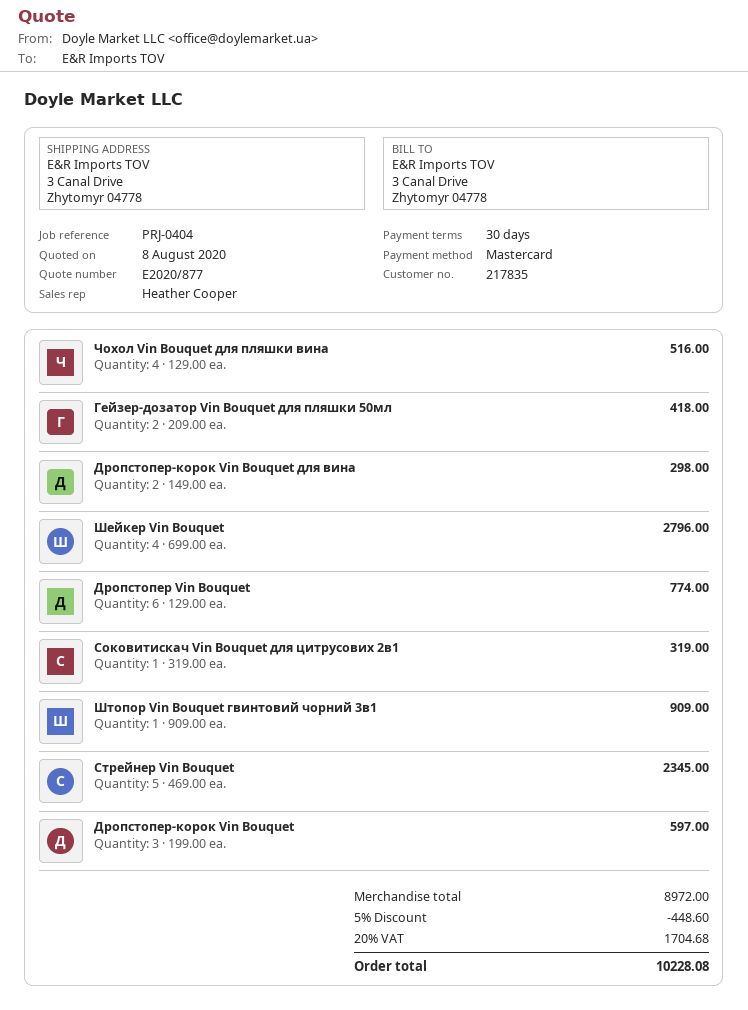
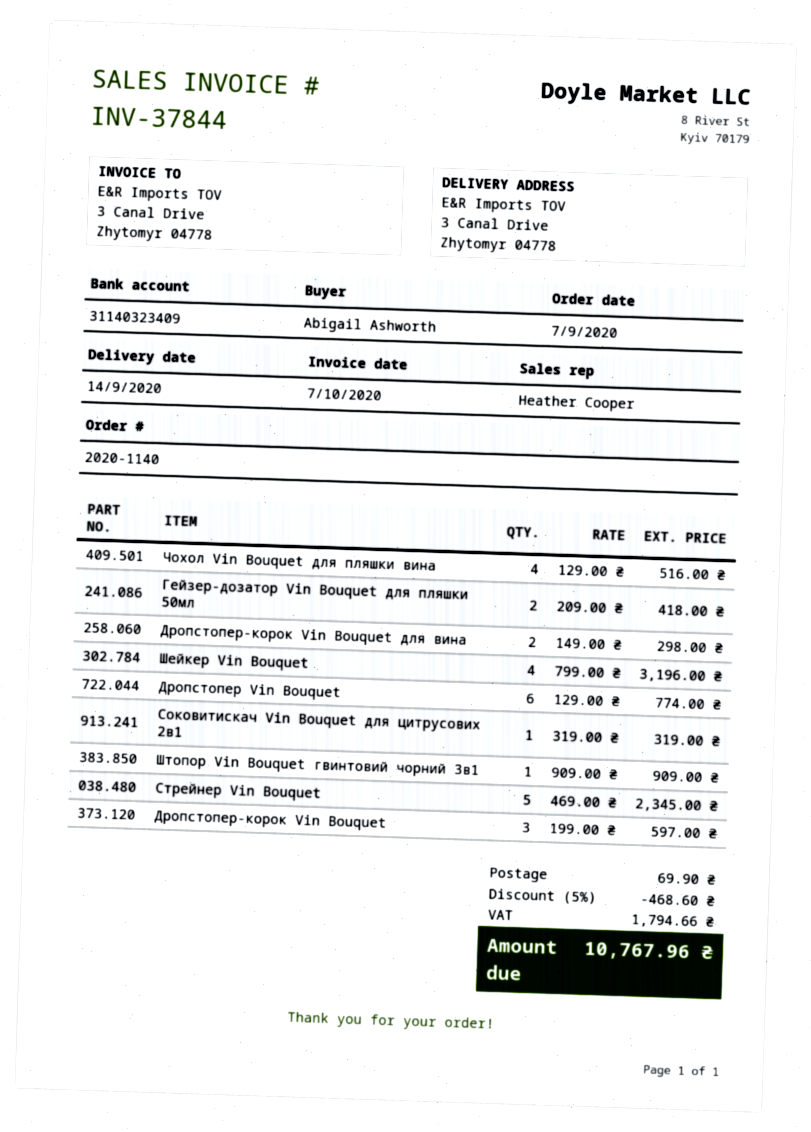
Шейкер Vin Bouquet: 4 x 699.00 = 2796.00 -> 4 x 799.00 = 3196.00
discount: 5% = 448.60 -> 5% = 468.60
shipping: none -> 69.90
tax: 1704.68 -> 1794.66
total: 10228.08 -> 10767.96

